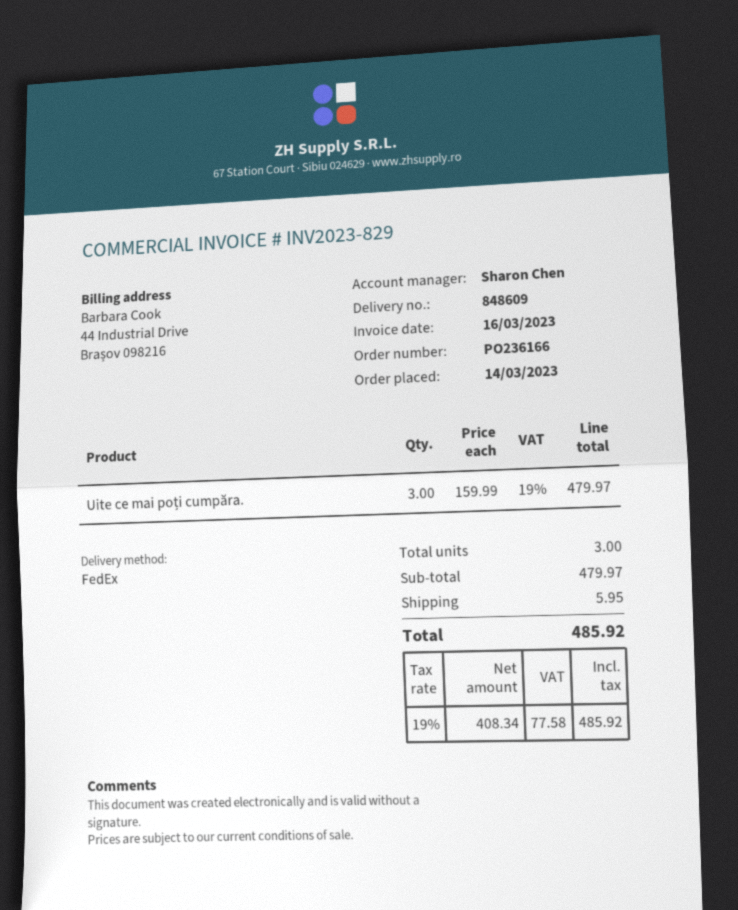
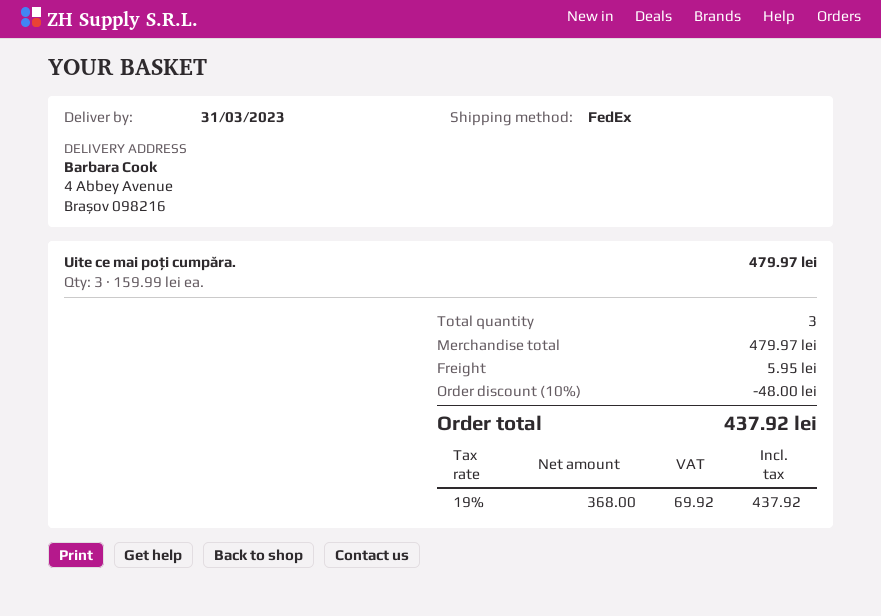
discount: none -> 10% = 48.00
net: 408.34 -> 368.00
tax: 19% = 77.58 -> 19% = 69.92
total: 485.92 -> 437.92

